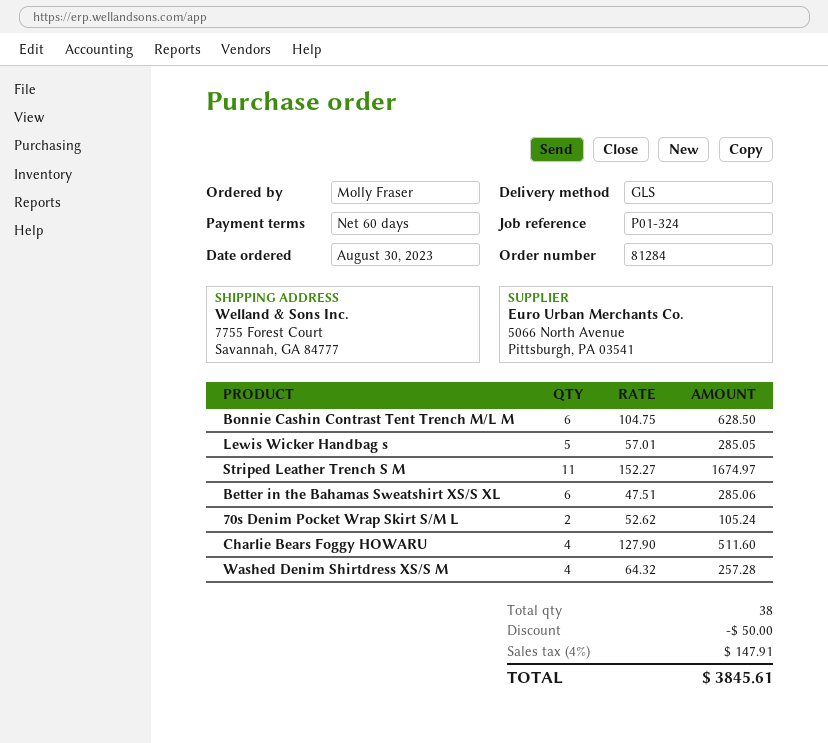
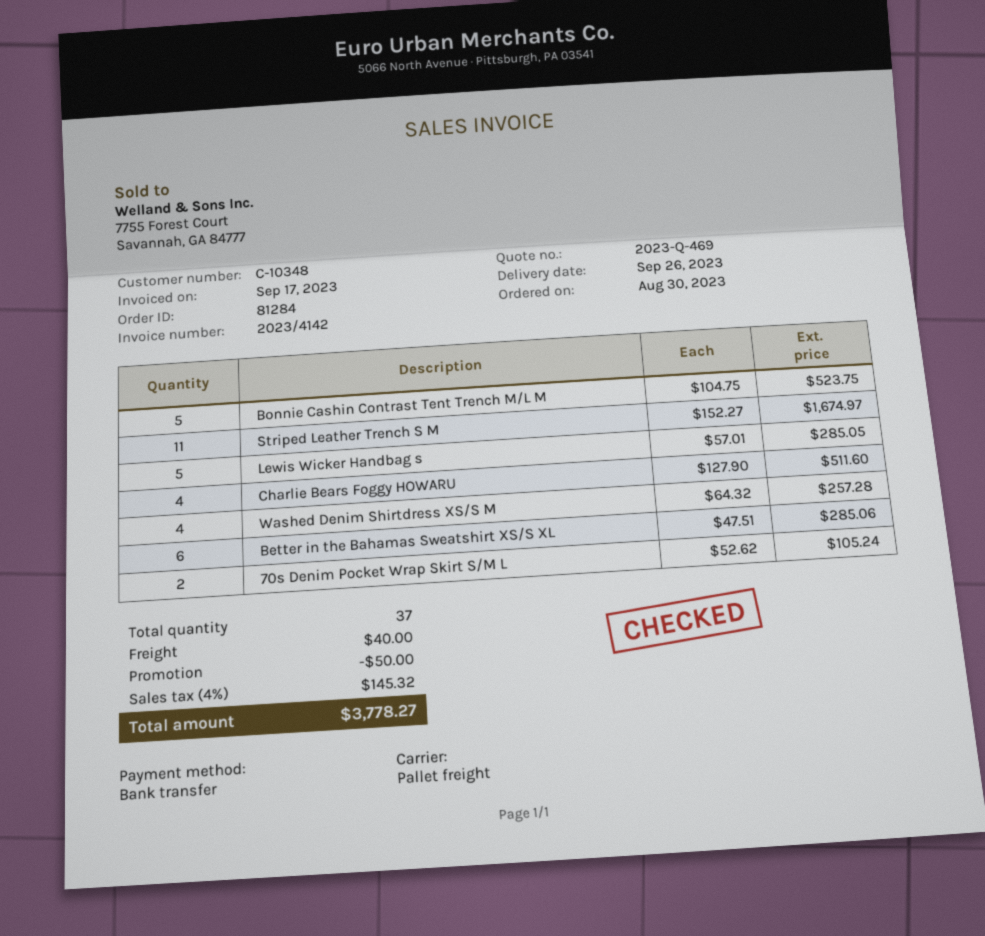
shipping method: GLS -> pallet freight
Bonnie Cashin Contrast Tent Trench M/L M: 6 x 104.75 = 628.50 -> 5 x 104.75 = 523.75
total quantity: 38 -> 37
shipping: none -> 40.00
tax: 4% = 147.91 -> 4% = 145.32
total: 3845.61 -> 3778.27

